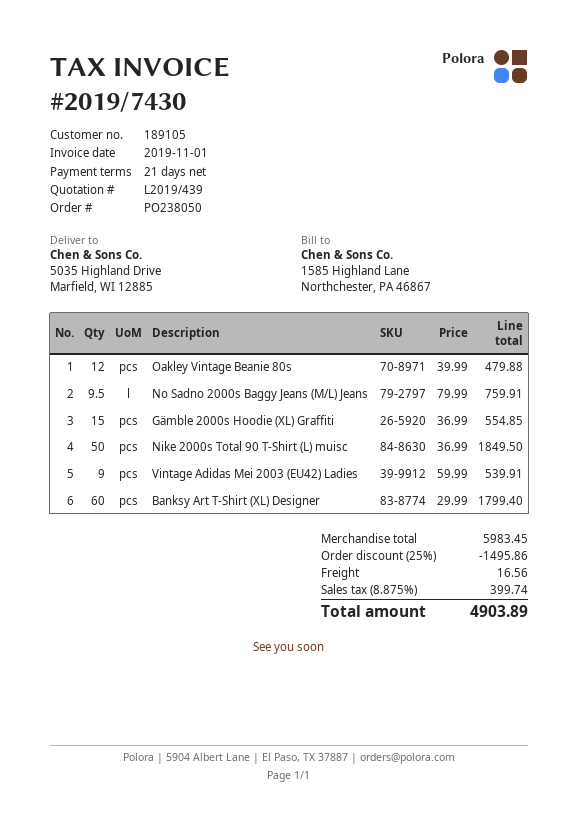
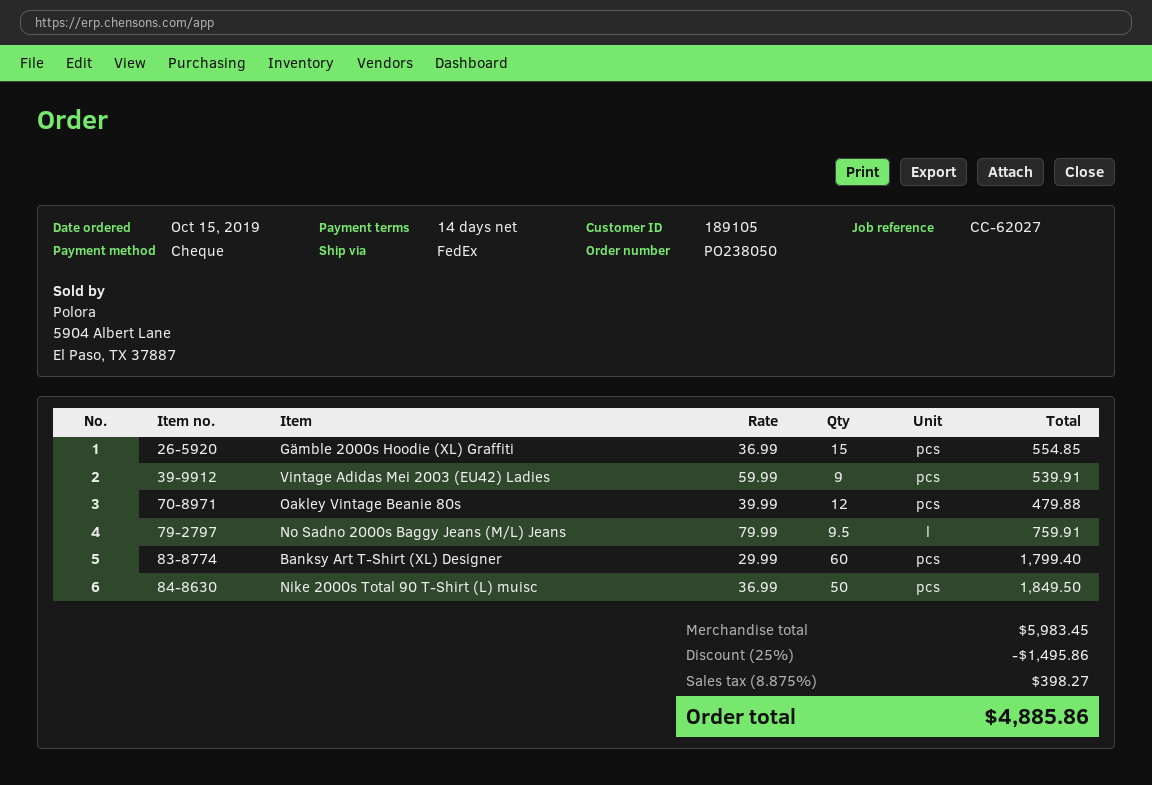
payment terms: 21 days -> 14 days
shipping: 16.56 -> none
tax: 8.875% = 399.74 -> 8.875% = 398.27
total: 4903.89 -> 4885.86

